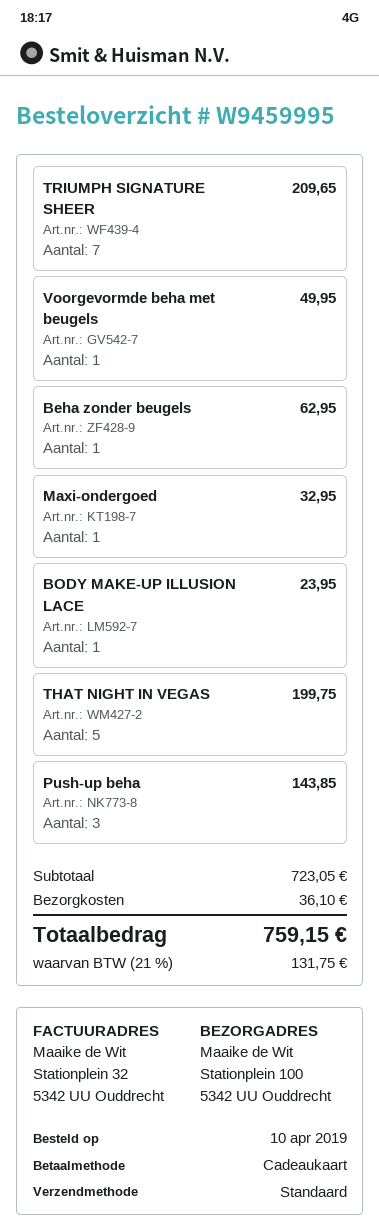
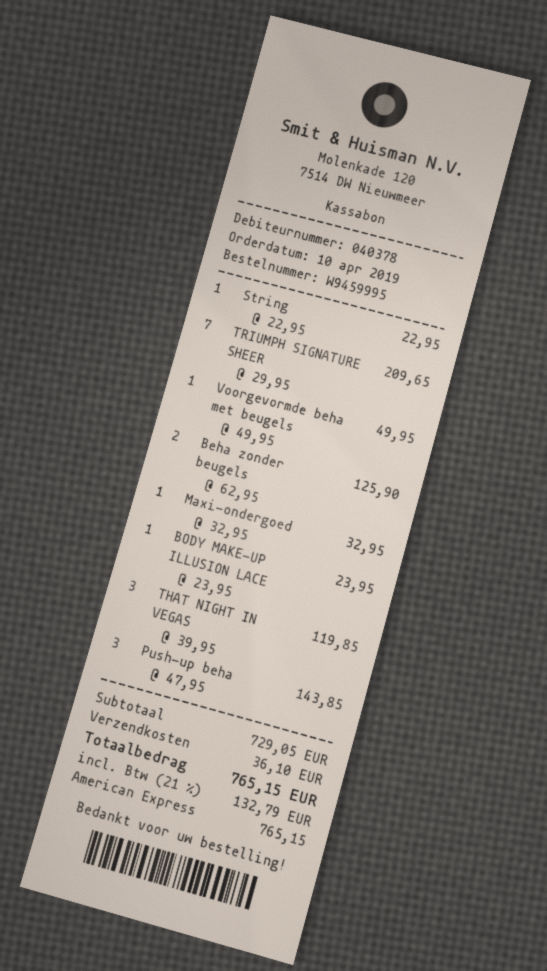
payment method: gift card -> American Express
Beha zonder beugels: 1 for 62.95 -> 2 for 125.90
THAT NIGHT IN VEGAS: 5 for 199.75 -> 3 for 119.85
String: none -> 1 for 22.95
subtotal: 723.05 -> 729.05
tax: 21% = 131.75 -> 21% = 132.79
total: 759.15 -> 765.15

